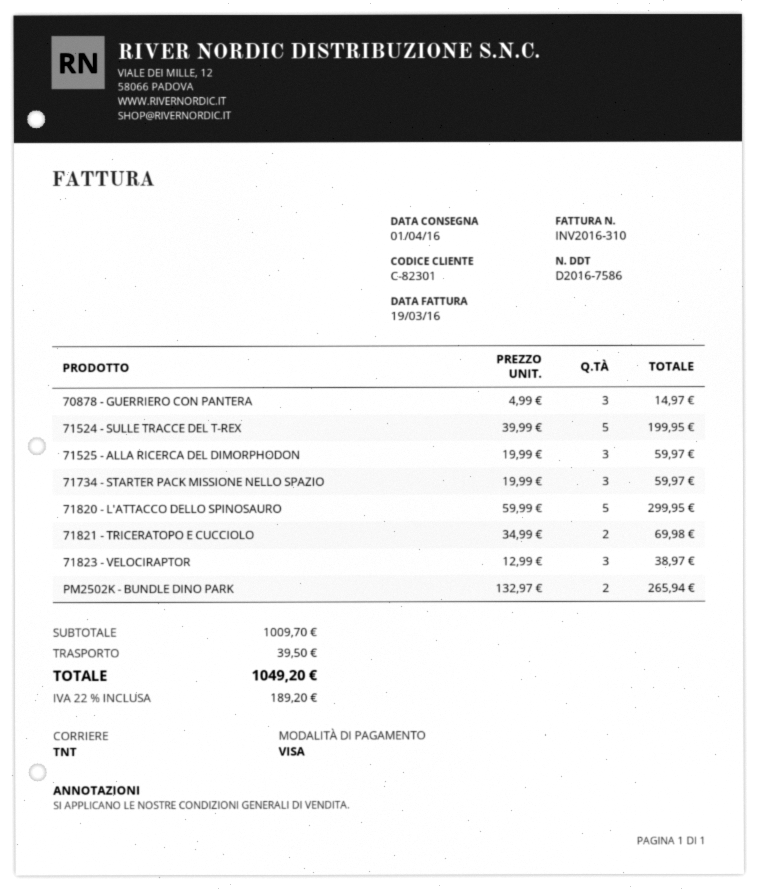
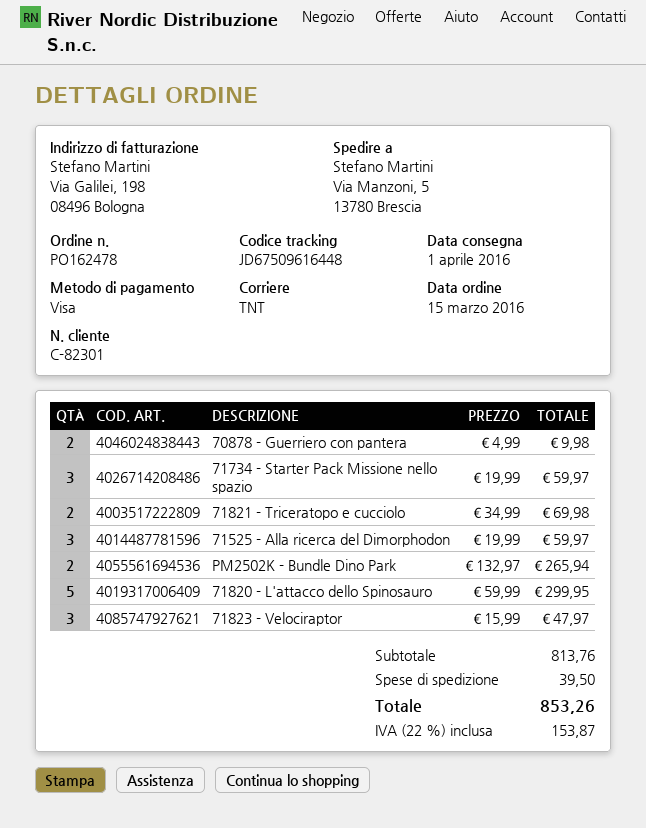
70878 - GUERRIERO CON PANTERA: 3 x 4.99 = 14.97 -> 2 x 4.99 = 9.98
71524 - SULLE TRACCE DEL T-REX: 5 x 39.99 = 199.95 -> none
71823 - VELOCIRAPTOR: 3 x 12.99 = 38.97 -> 3 x 15.99 = 47.97
subtotal: 1009.70 -> 813.76
tax: 22% = 189.20 -> 22% = 153.87
total: 1049.20 -> 853.26

